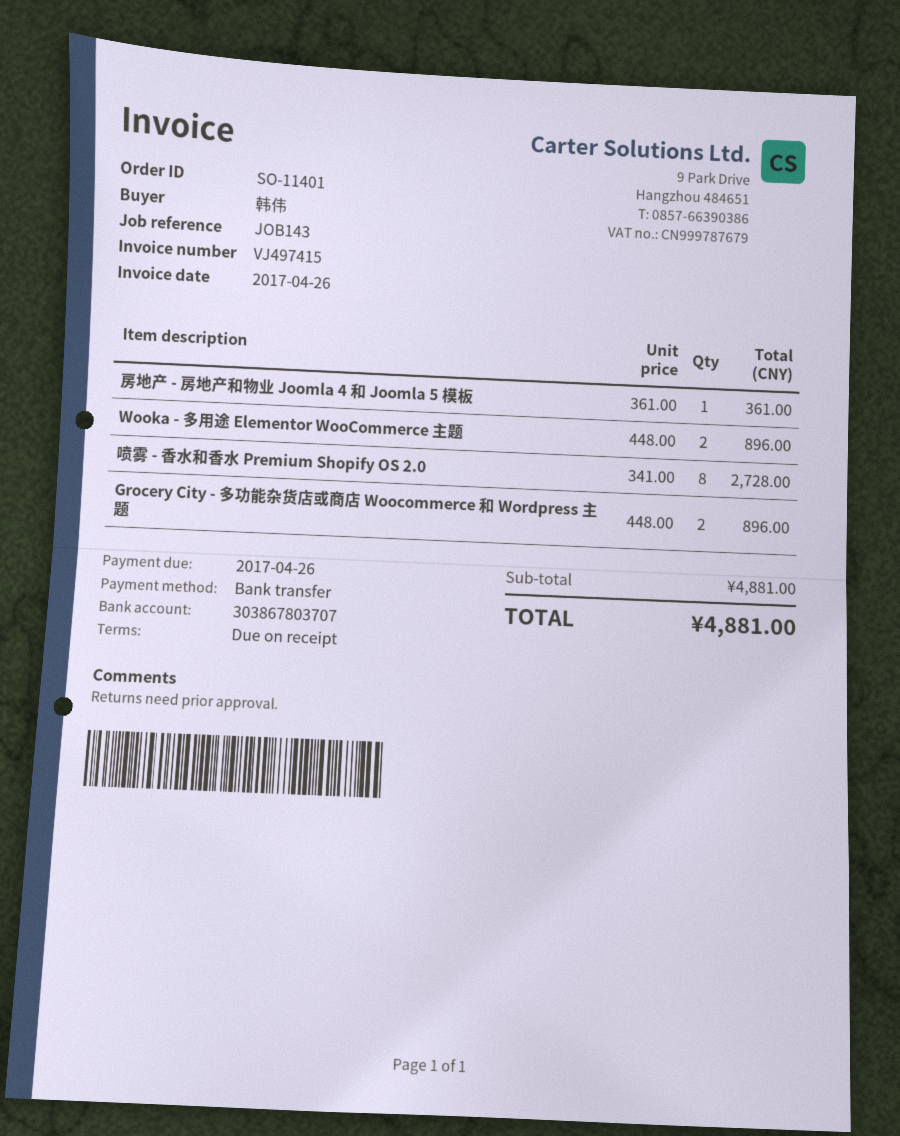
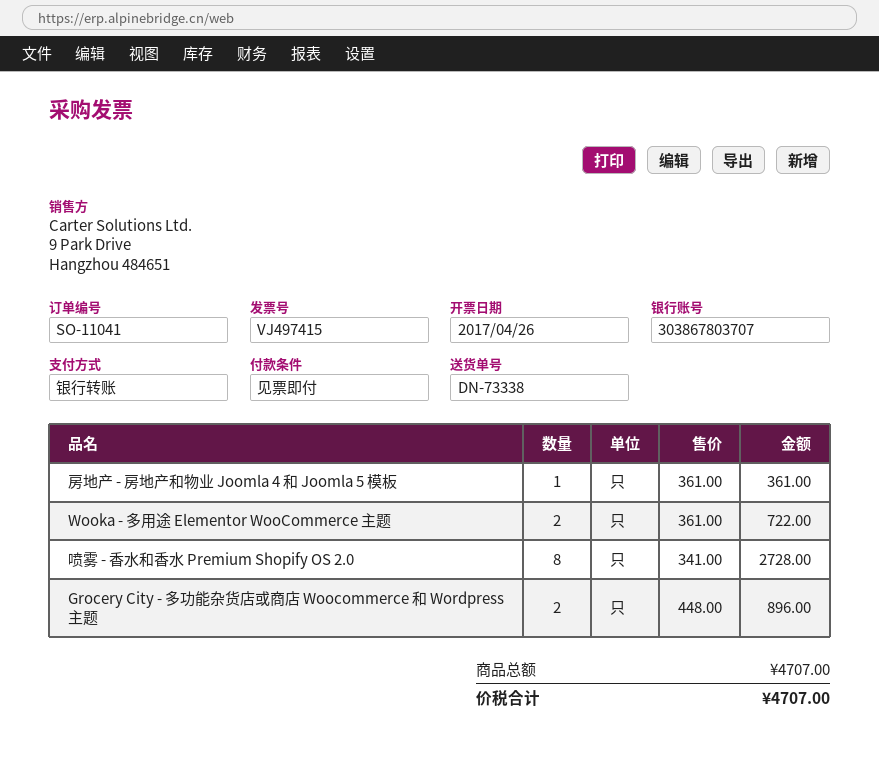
order number: SO-11401 -> SO-11041
Wooka - 多用途 Elementor WooCommerce 主题: 2 x 448.00 = 896.00 -> 2 x 361.00 = 722.00
subtotal: 4881.00 -> 4707.00
total: 4881.00 -> 4707.00

